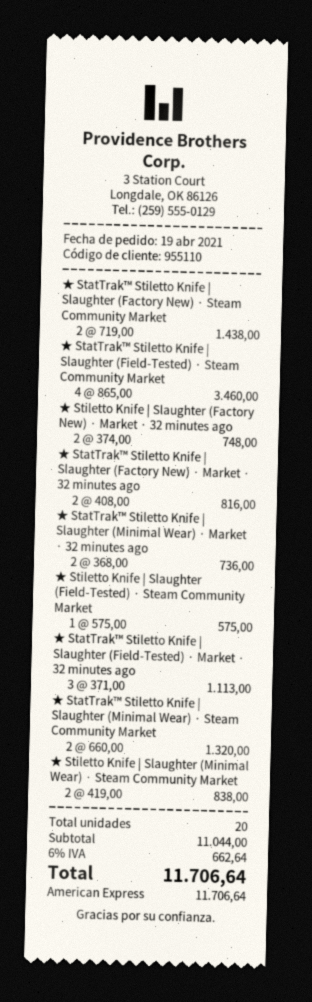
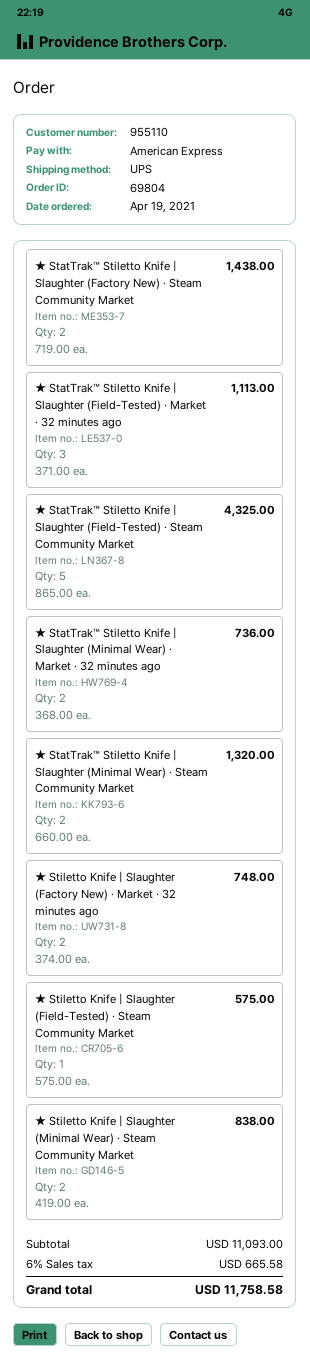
★ StatTrak™ Stiletto Knife | Slaughter (Field-Tested) · Steam Community Market: 4 x 865.00 = 3460.00 -> 5 x 865.00 = 4325.00
★ StatTrak™ Stiletto Knife | Slaughter (Factory New) · Market · 32 minutes ago: 2 x 408.00 = 816.00 -> none
subtotal: 11044.00 -> 11093.00
tax: 6% = 662.64 -> 6% = 665.58
total: 11706.64 -> 11758.58

